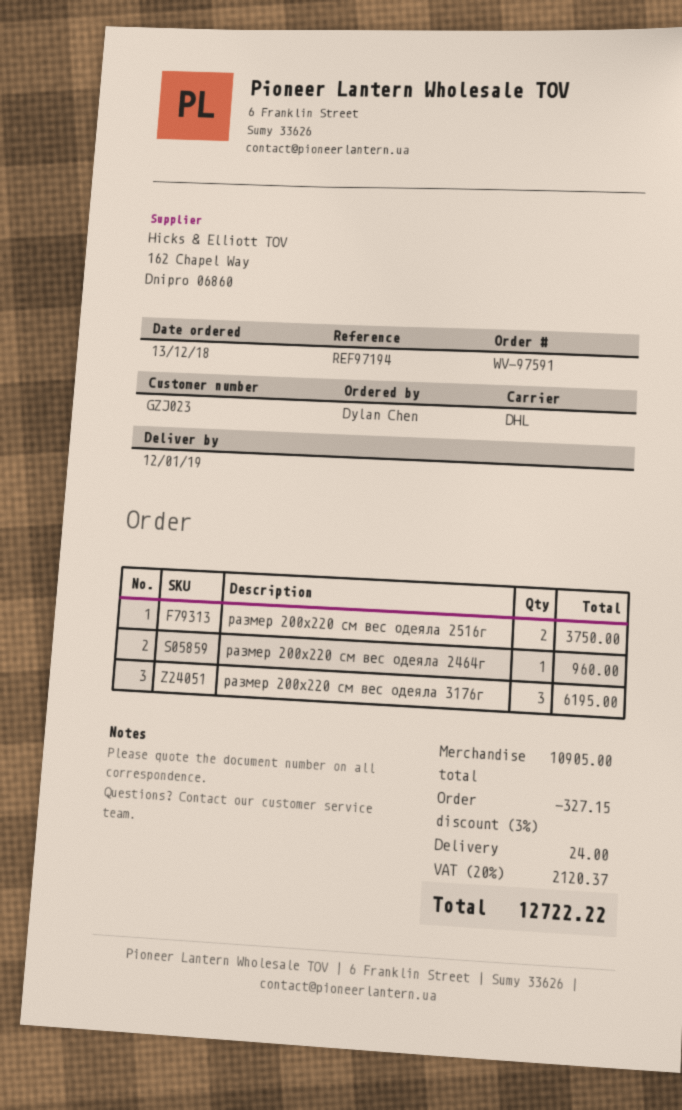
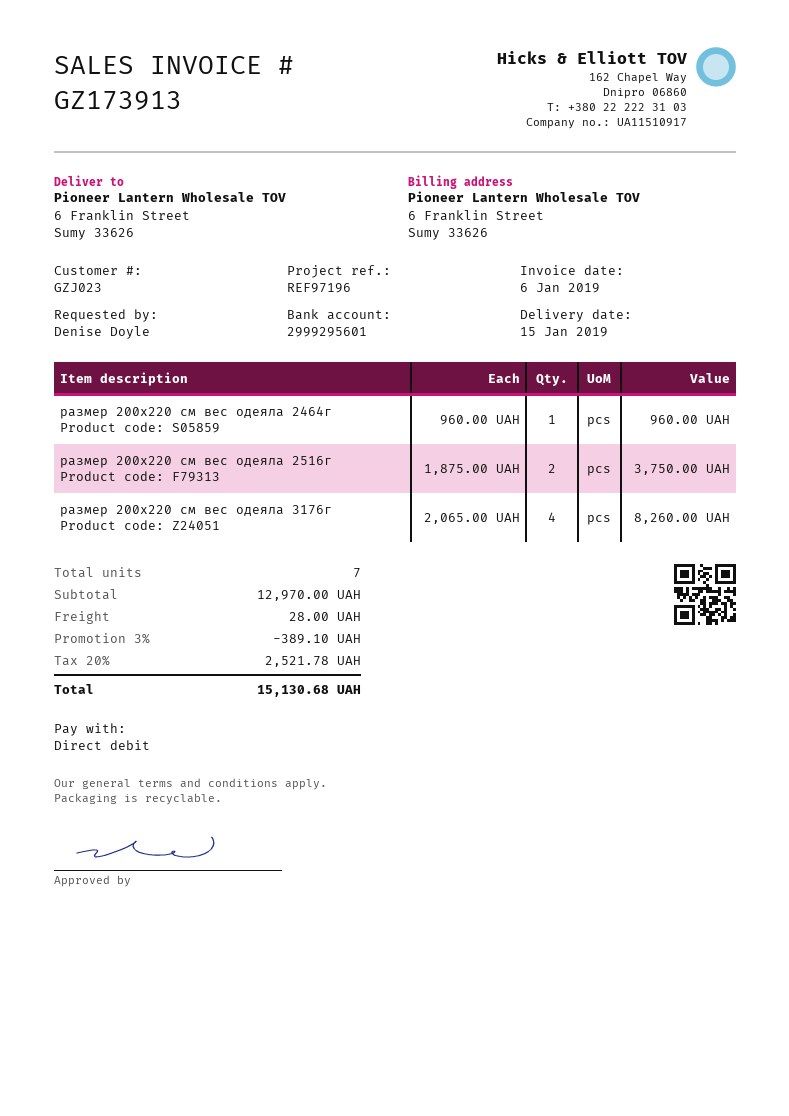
delivery date: 2019-01-12 -> 2019-01-15
reference: REF97194 -> REF97196
ordered by: Dylan Chen -> Denise Doyle
размер 200х220 см вес одеяла 3176г: 3 for 6195.00 -> 4 for 8260.00
subtotal: 10905.00 -> 12970.00
discount: 3% = 327.15 -> 3% = 389.10
shipping: 24.00 -> 28.00
tax: 20% = 2120.37 -> 20% = 2521.78
total: 12722.22 -> 15130.68

